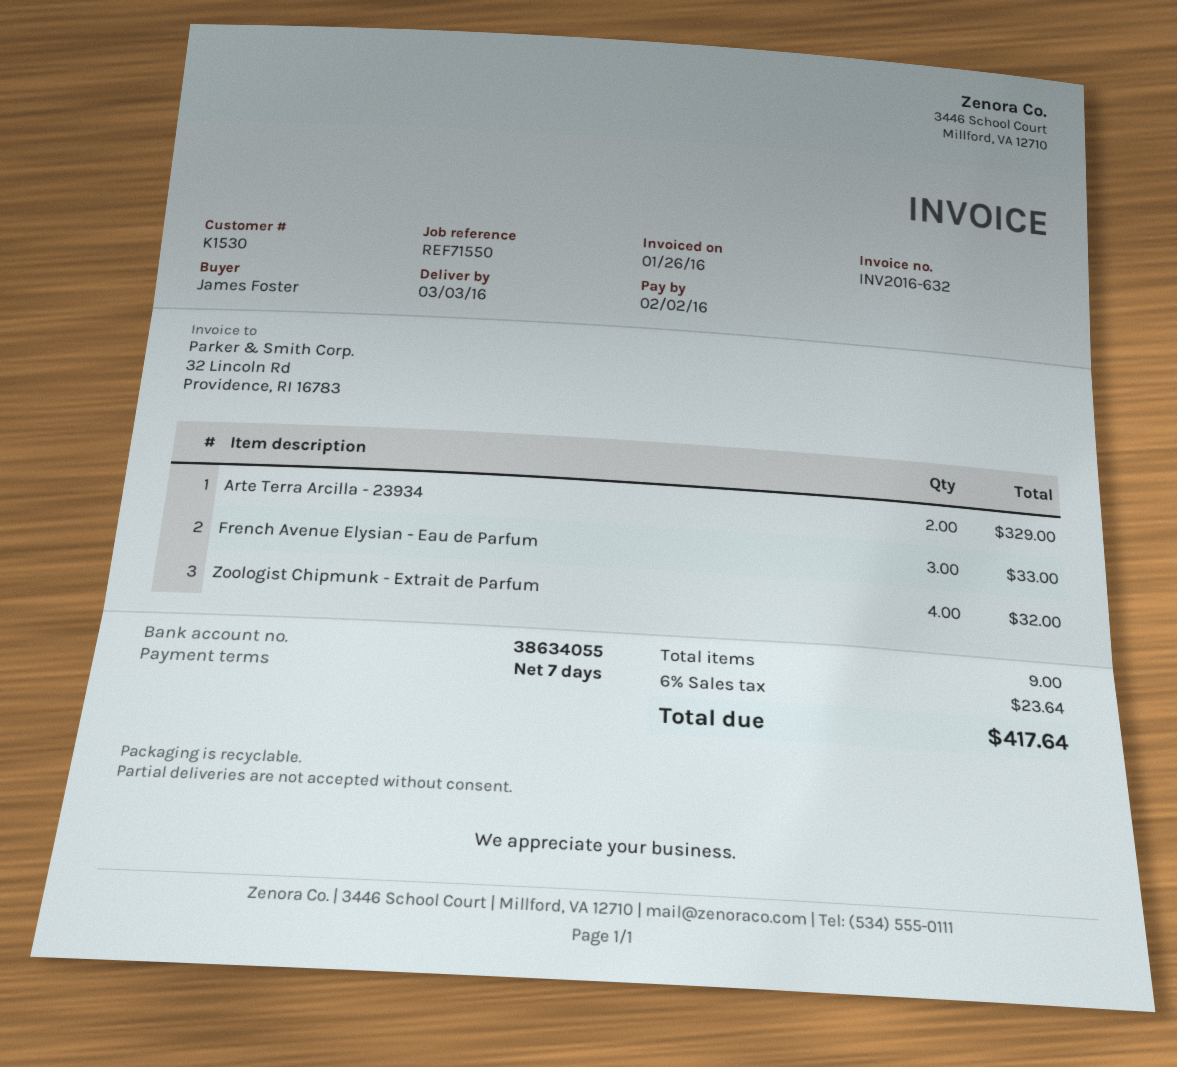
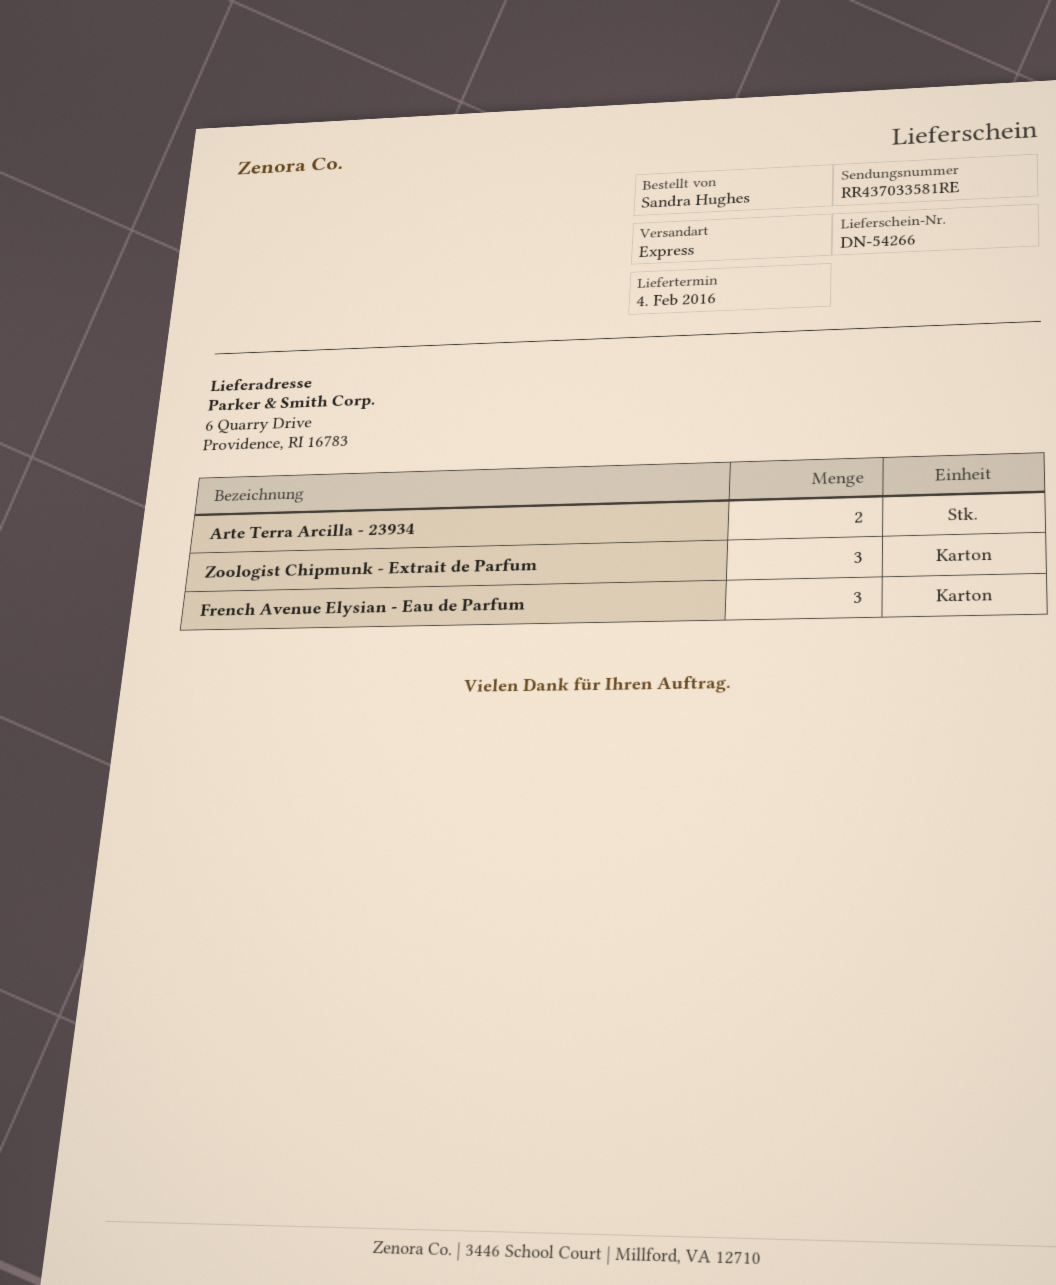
delivery date: 2016-03-03 -> 2016-02-04
ordered by: James Foster -> Sandra Hughes
Zoologist Chipmunk - Extrait de Parfum: 4 -> 3

